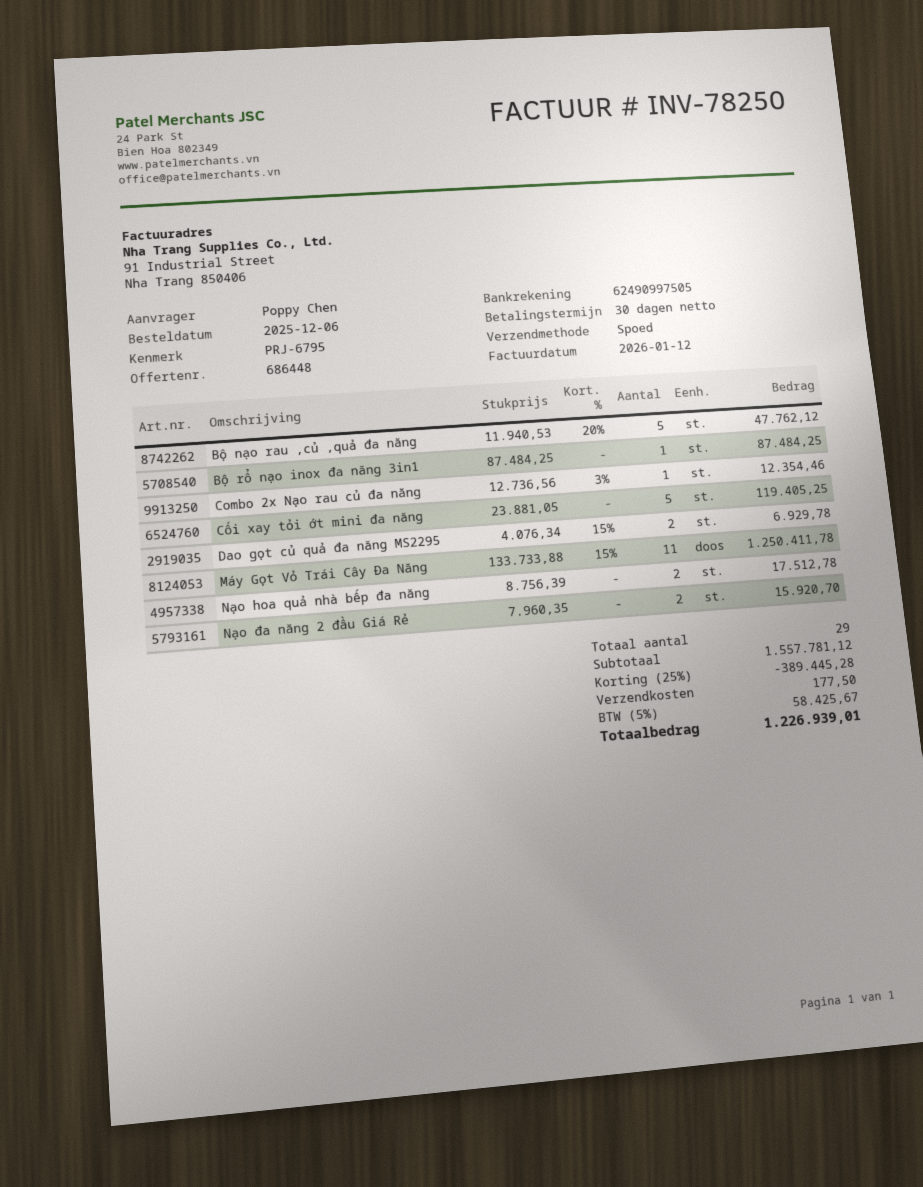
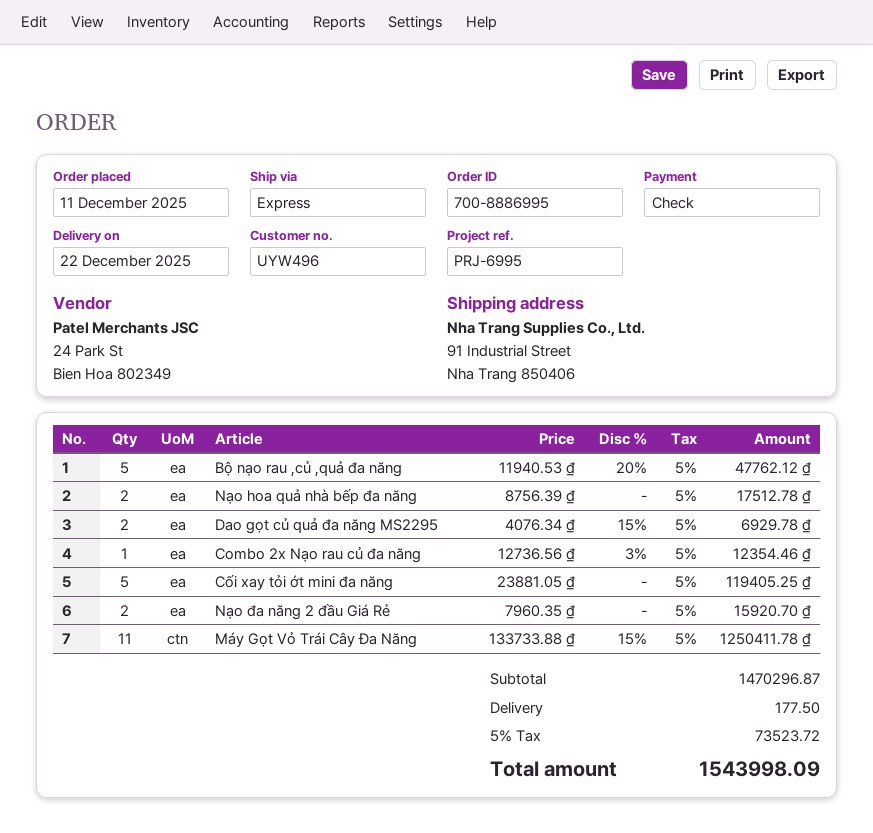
order date: 2025-12-06 -> 2025-12-11
reference: PRJ-6795 -> PRJ-6995
Bộ rổ nạo inox đa năng 3in1: 1 x 87484.25 = 87484.25 -> none
subtotal: 1557781.12 -> 1470296.87
discount: 25% = 389445.28 -> none
tax: 5% = 58425.67 -> 5% = 73523.72
total: 1226939.01 -> 1543998.09

